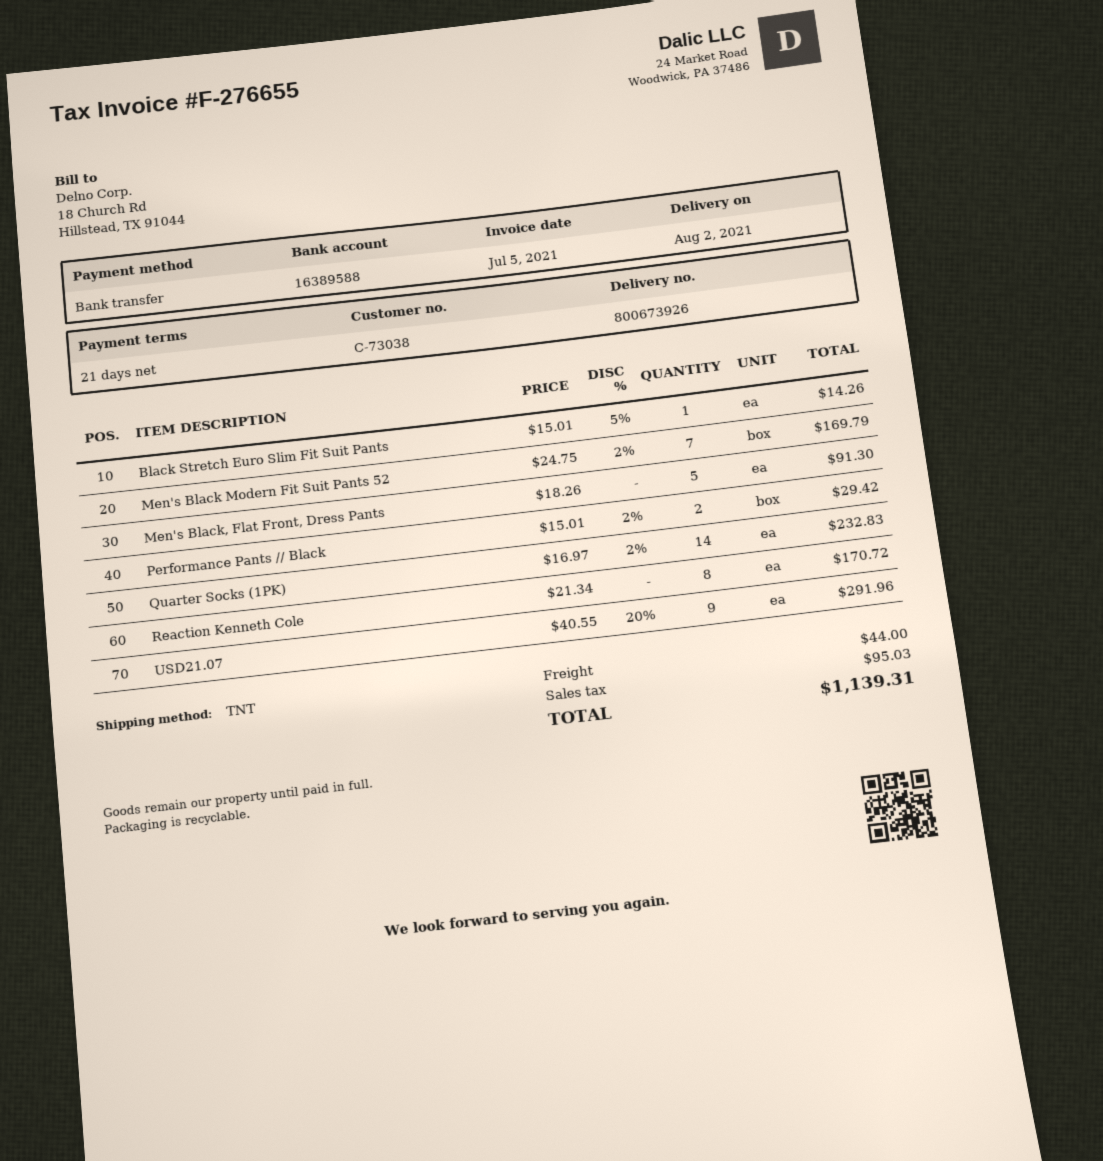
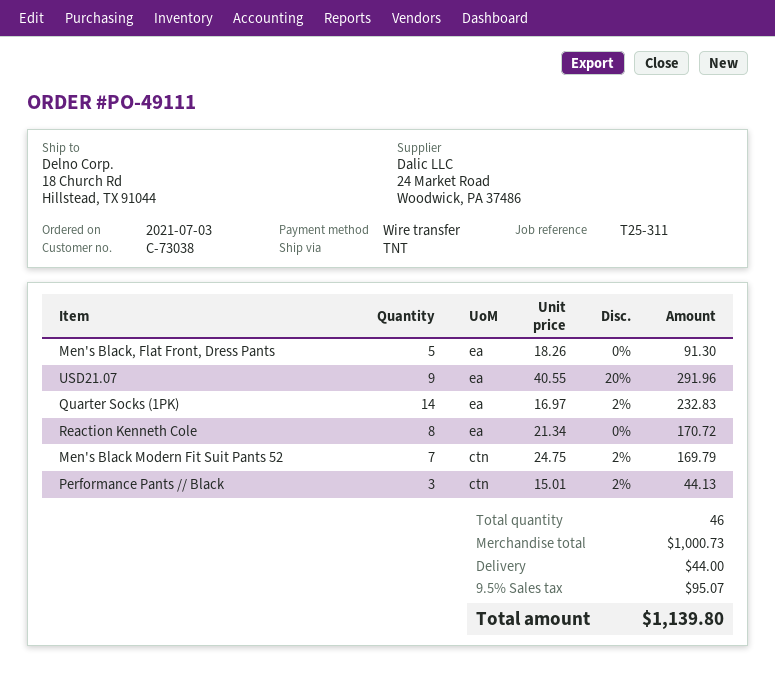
Black Stretch Euro Slim Fit Suit Pants: 1 x 15.01 - 5% = 14.26 -> none
Performance Pants // Black: 2 x 15.01 - 2% = 29.42 -> 3 x 15.01 - 2% = 44.13
tax: 95.03 -> 95.07
total: 1139.31 -> 1139.80

